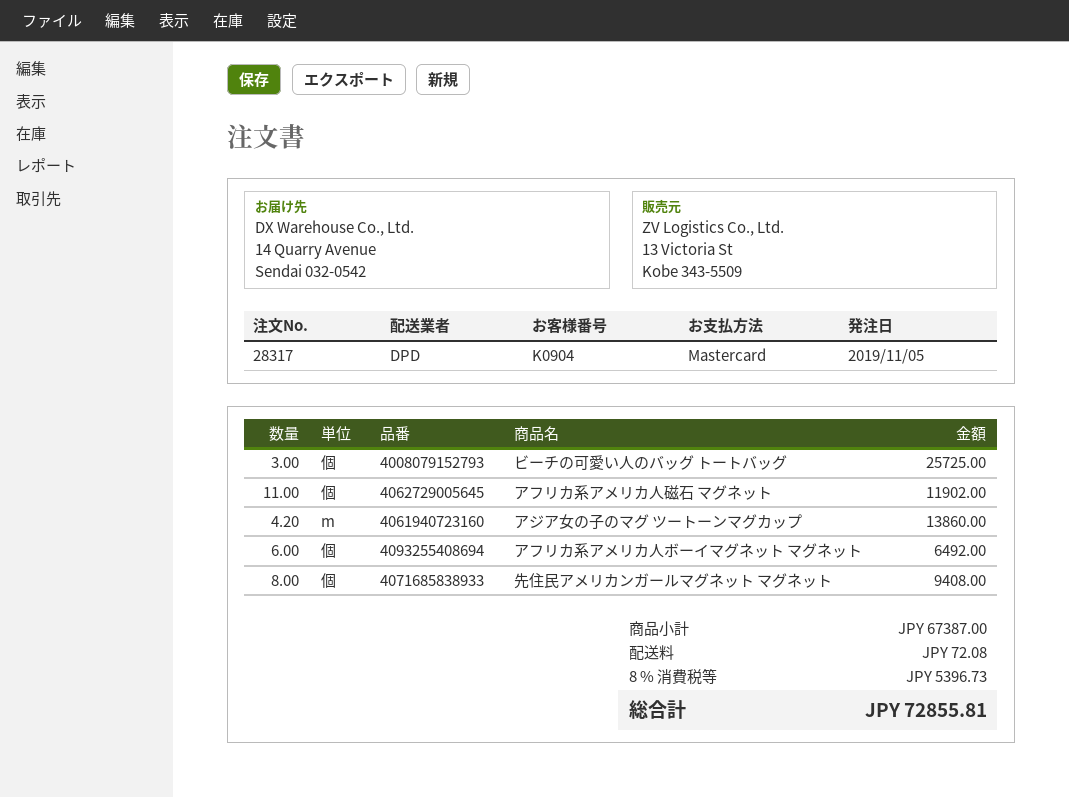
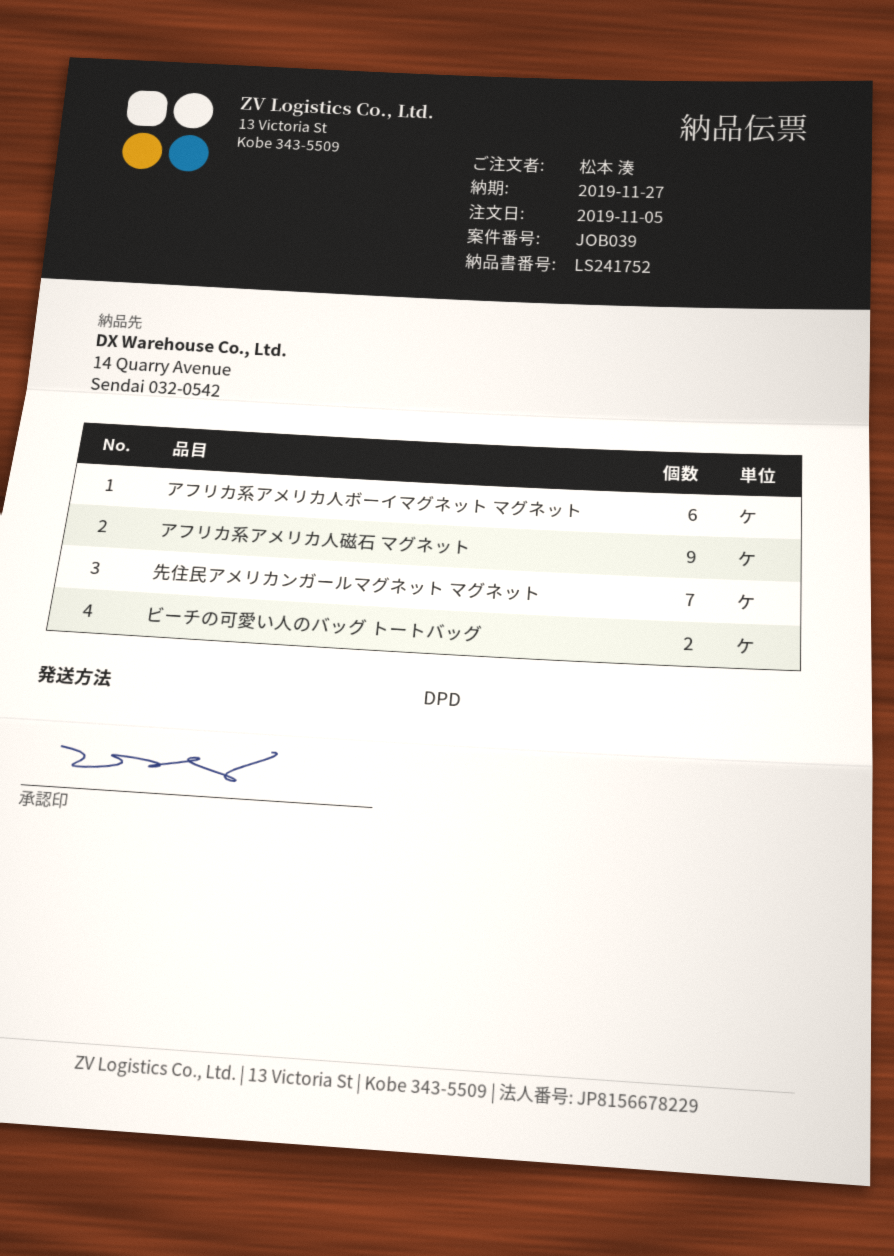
ビーチの可愛い人のバッグ トートバッグ: 3 -> 2
アフリカ系アメリカ人磁石 マグネット: 11 -> 9
アジア女の子のマグ ツートーンマグカップ: 4.2 -> none
先住民アメリカンガールマグネット マグネット: 8 -> 7

